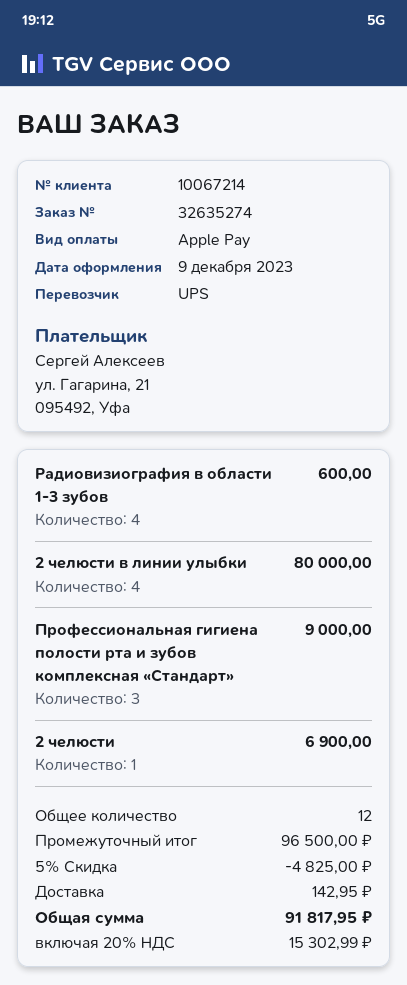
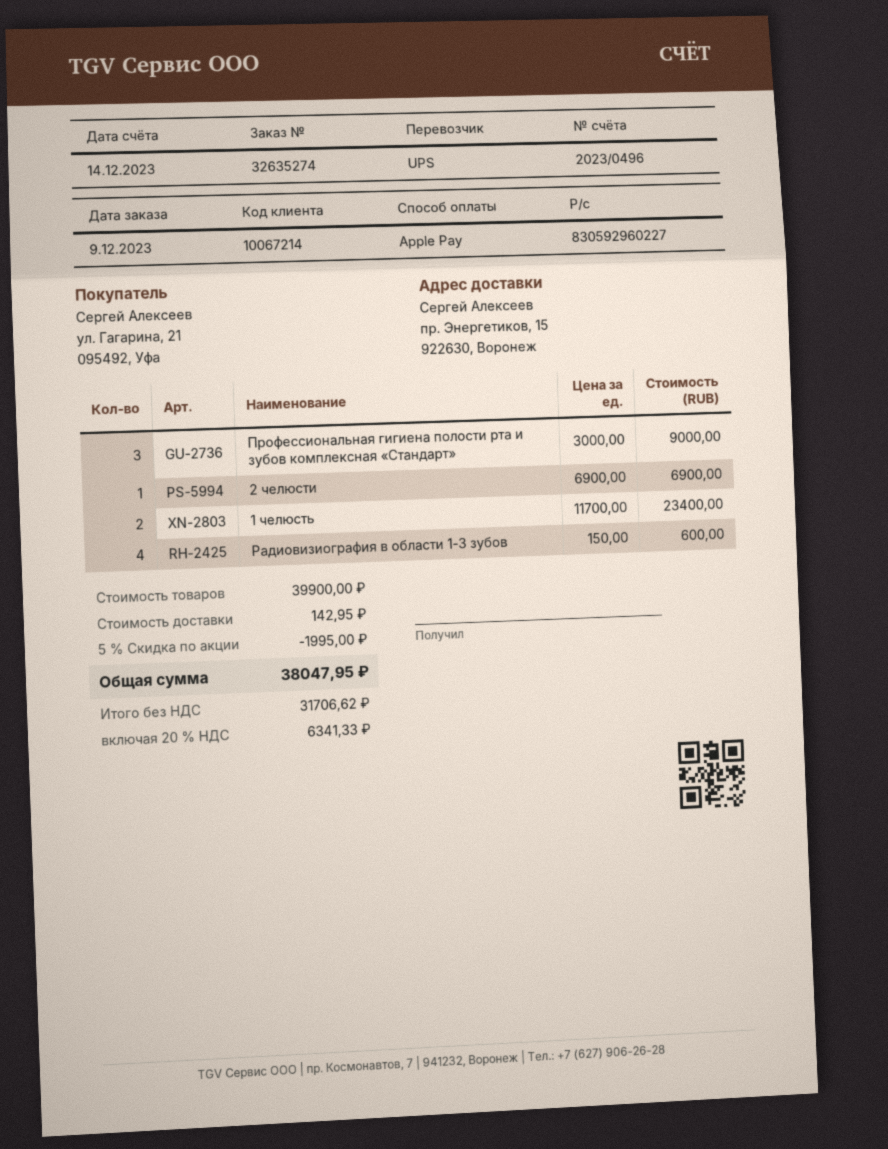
2 челюсти в линии улыбки: 4 for 80000.00 -> none
1 челюсть: none -> 2 for 23400.00
subtotal: 96500.00 -> 39900.00
discount: 5% = 4825.00 -> 5% = 1995.00
tax: 20% = 15302.99 -> 20% = 6341.33
total: 91817.95 -> 38047.95

